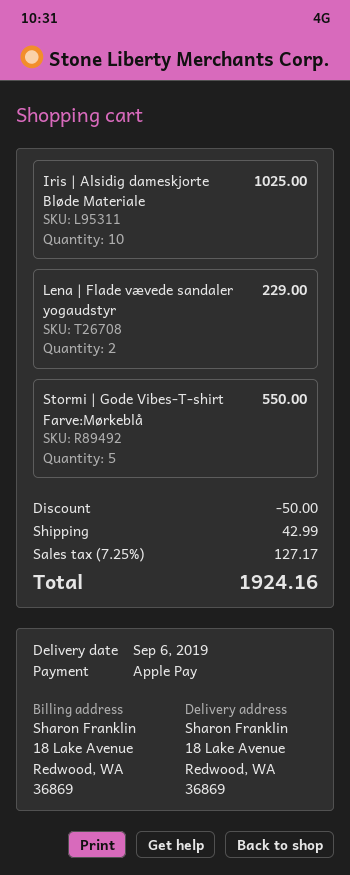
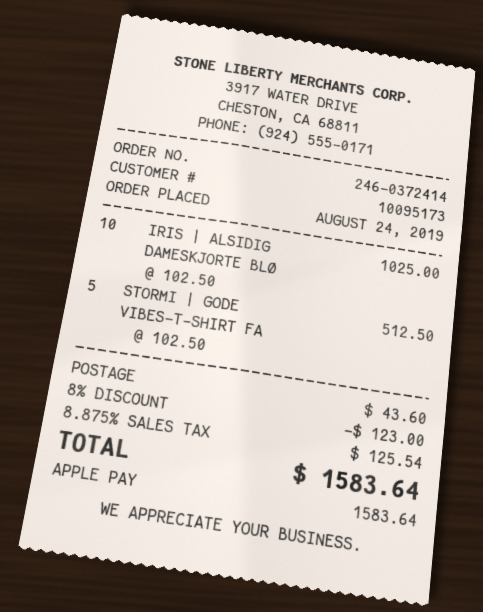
Lena | Flade vævede sandaler yogaudstyr: 2 for 229.00 -> none
Stormi | Gode Vibes-T-shirt Farve:Mørkeblå: 5 for 550.00 -> 5 for 512.50
discount: 50.00 -> 123.00
shipping: 42.99 -> 43.60
tax: 7.25% = 127.17 -> 8.875% = 125.54
total: 1924.16 -> 1583.64

